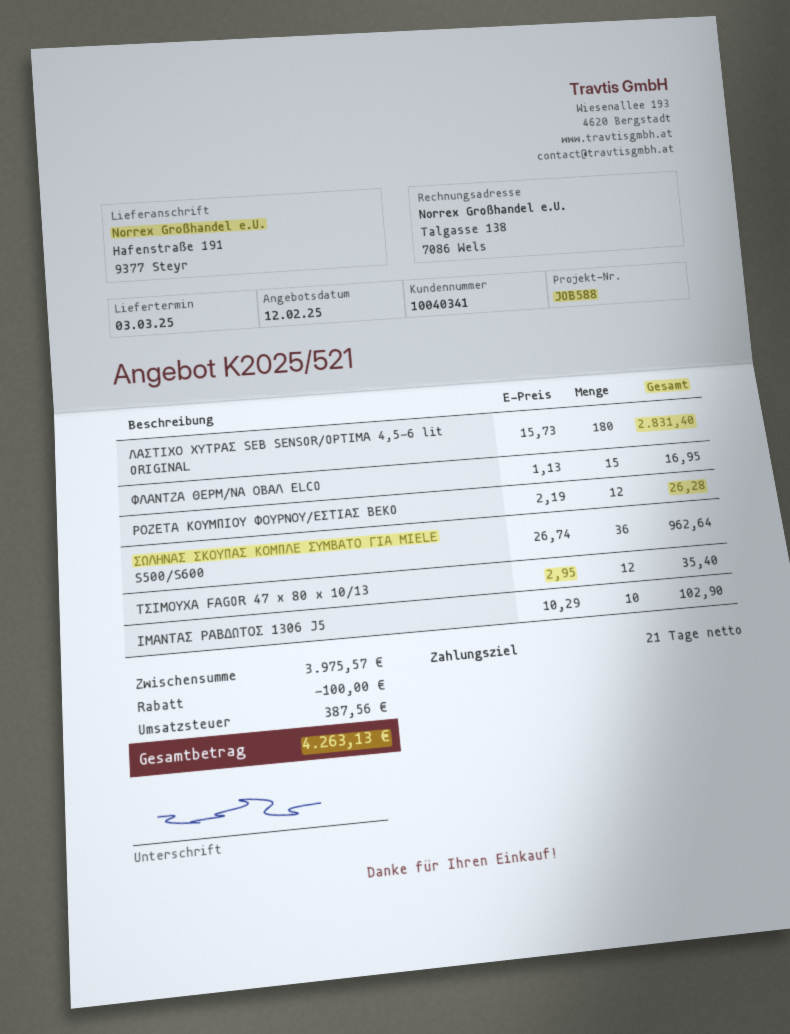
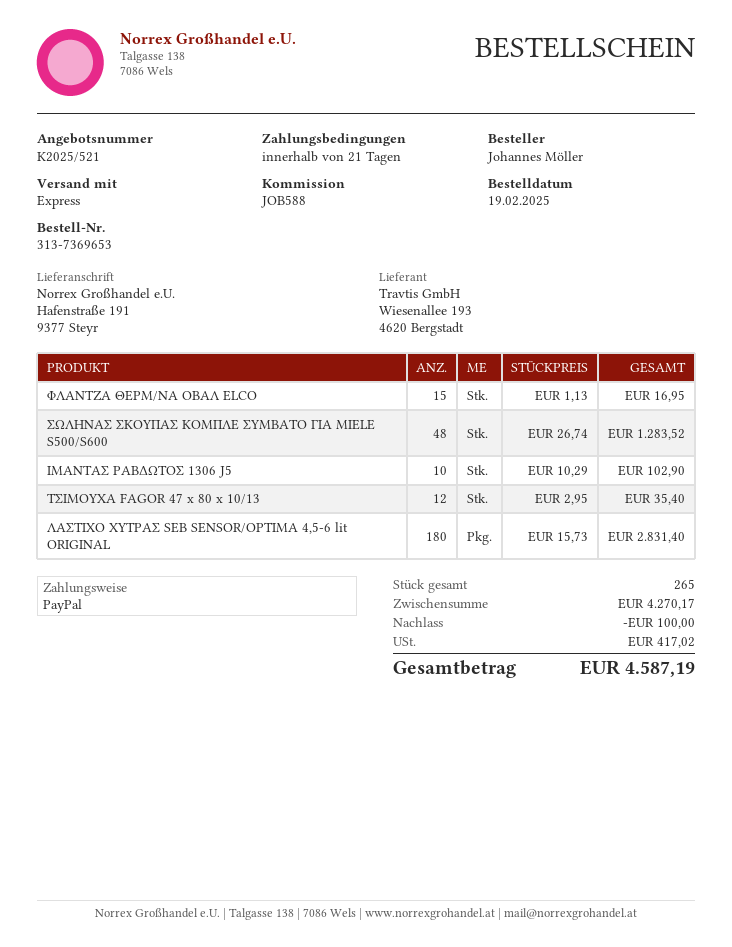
ΡΟΖΕΤΑ ΚΟΥΜΠΙΟΥ ΦΟΥΡΝΟΥ/ΕΣΤΙΑΣ BEKO: 12 x 2.19 = 26.28 -> none
ΣΩΛΗΝΑΣ ΣΚΟΥΠΑΣ ΚΟΜΠΛΕ ΣΥΜΒΑΤΟ ΓΙΑ ΜIELE S500/S600: 36 x 26.74 = 962.64 -> 48 x 26.74 = 1283.52
subtotal: 3975.57 -> 4270.17
tax: 387.56 -> 417.02
total: 4263.13 -> 4587.19

